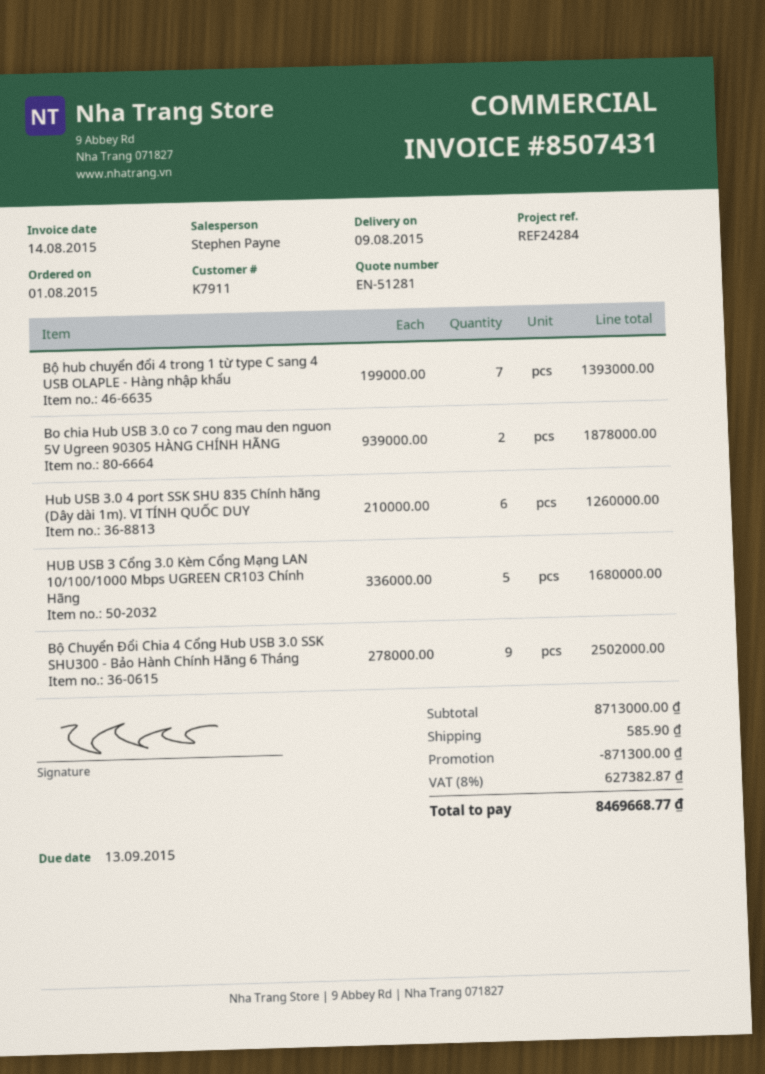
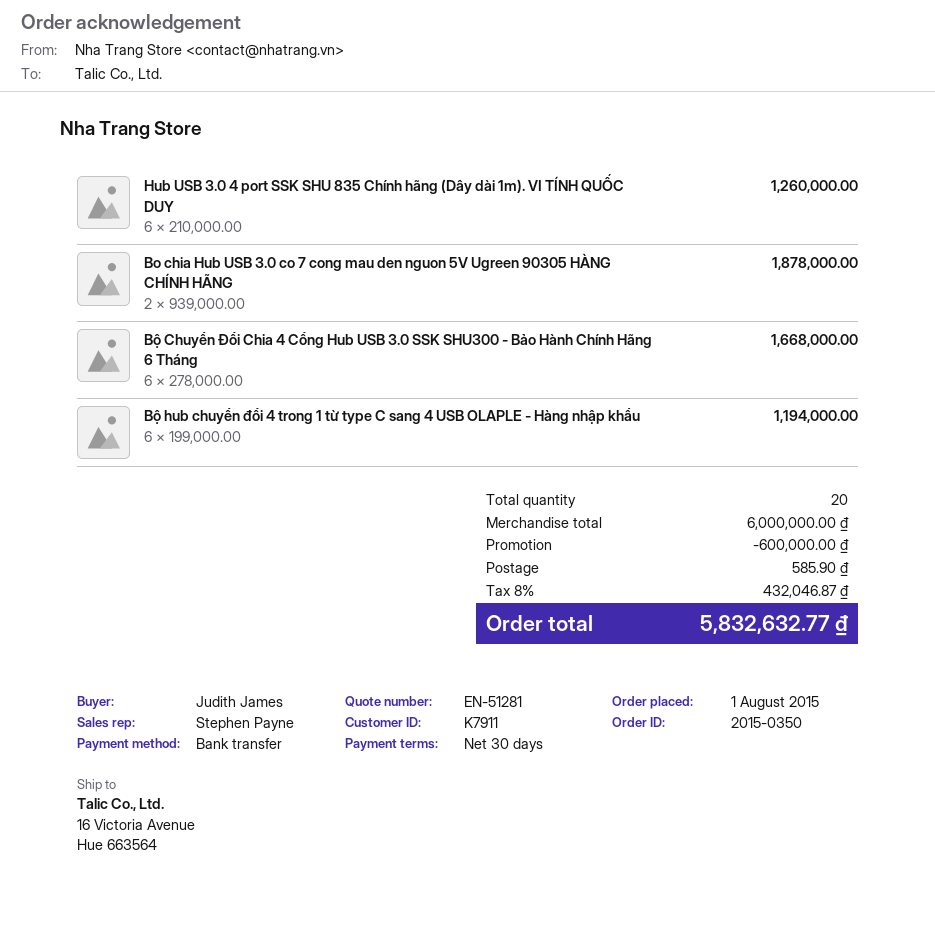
Bộ hub chuyển đổi 4 trong 1 từ type C sang 4 USB OLAPLE - Hàng nhập khẩu: 7 x 199000.00 = 1393000.00 -> 6 x 199000.00 = 1194000.00
HUB USB 3 Cổng 3.0 Kèm Cổng Mạng LAN 10/100/1000 Mbps UGREEN CR103 Chính Hãng: 5 x 336000.00 = 1680000.00 -> none
Bộ Chuyển Đổi Chia 4 Cổng Hub USB 3.0 SSK SHU300 - Bảo Hành Chính Hãng 6 Tháng: 9 x 278000.00 = 2502000.00 -> 6 x 278000.00 = 1668000.00
subtotal: 8713000.00 -> 6000000.00
discount: 871300.00 -> 600000.00
tax: 8% = 627382.87 -> 8% = 432046.87
total: 8469668.77 -> 5832632.77

